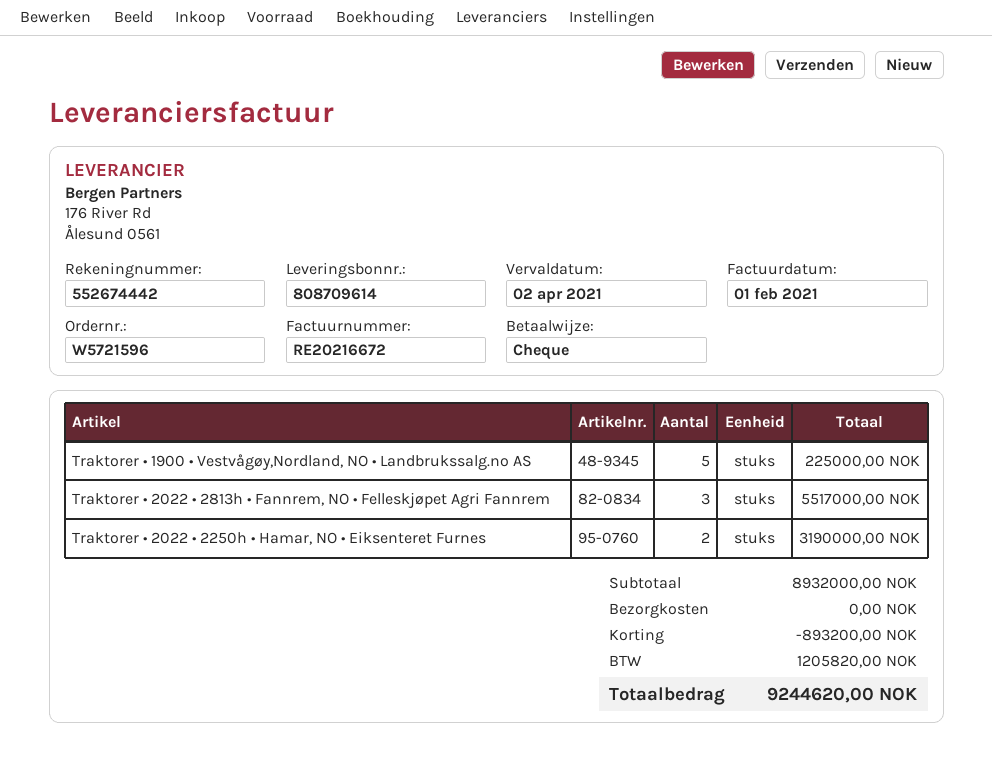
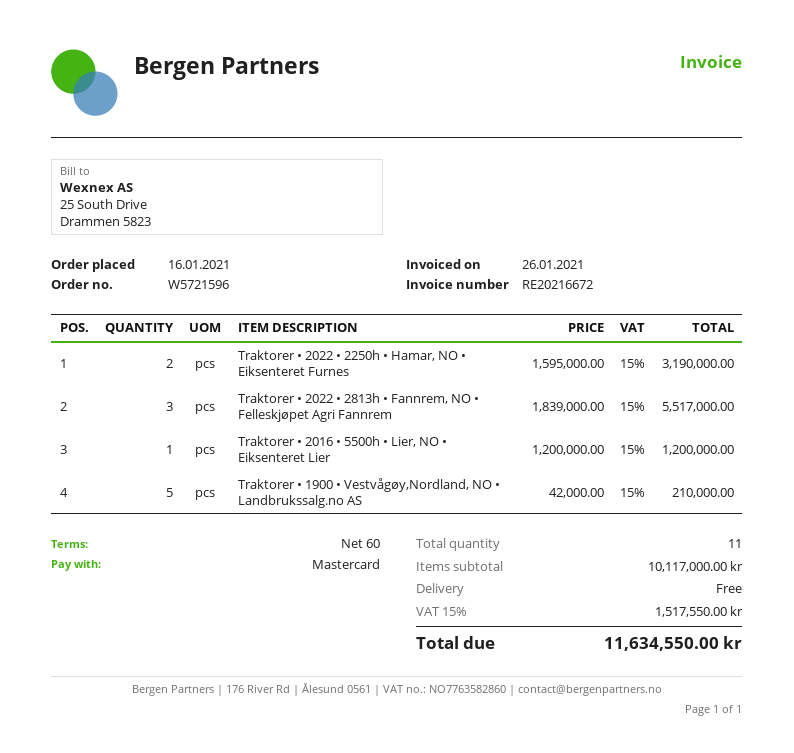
invoice date: 2021-02-01 -> 2021-01-26
payment method: cheque -> Mastercard
Traktorer • 1900 • Vestvågøy,Nordland, NO • Landbrukssalg.no AS: 5 for 225000.00 -> 5 for 210000.00
Traktorer • 2016 • 5500h • Lier, NO • Eiksenteret Lier: none -> 1 for 1200000.00
subtotal: 8932000.00 -> 10117000.00
discount: 893200.00 -> none
tax: 1205820.00 -> 1517550.00
total: 9244620.00 -> 11634550.00

